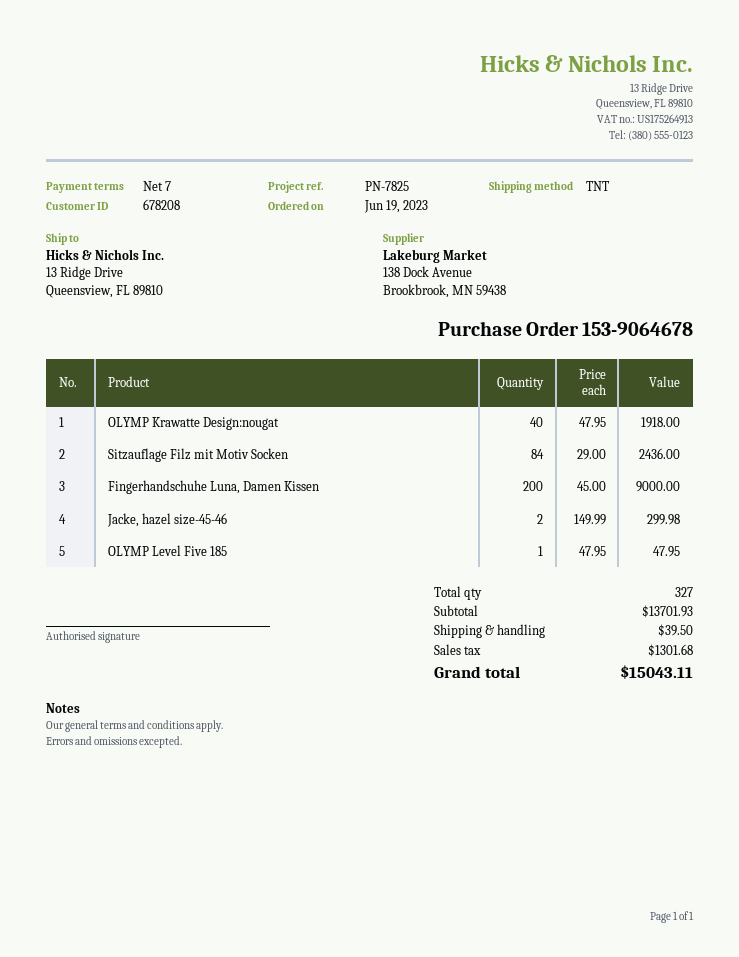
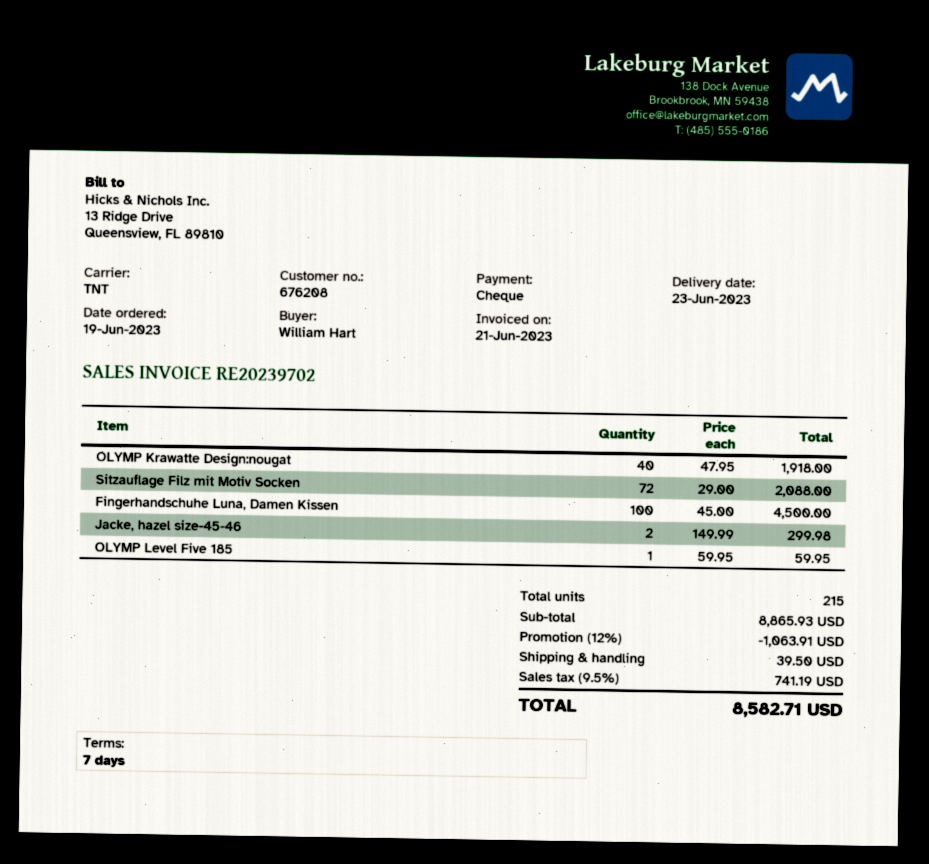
customer number: 678208 -> 676208
Sitzauflage Filz mit Motiv Socken: 84 x 29.00 = 2436.00 -> 72 x 29.00 = 2088.00
Fingerhandschuhe Luna, Damen Kissen: 200 x 45.00 = 9000.00 -> 100 x 45.00 = 4500.00
OLYMP Level Five 185: 1 x 47.95 = 47.95 -> 1 x 59.95 = 59.95
total quantity: 327 -> 215
subtotal: 13701.93 -> 8865.93
discount: none -> 12% = 1063.91
tax: 1301.68 -> 741.19
total: 15043.11 -> 8582.71

